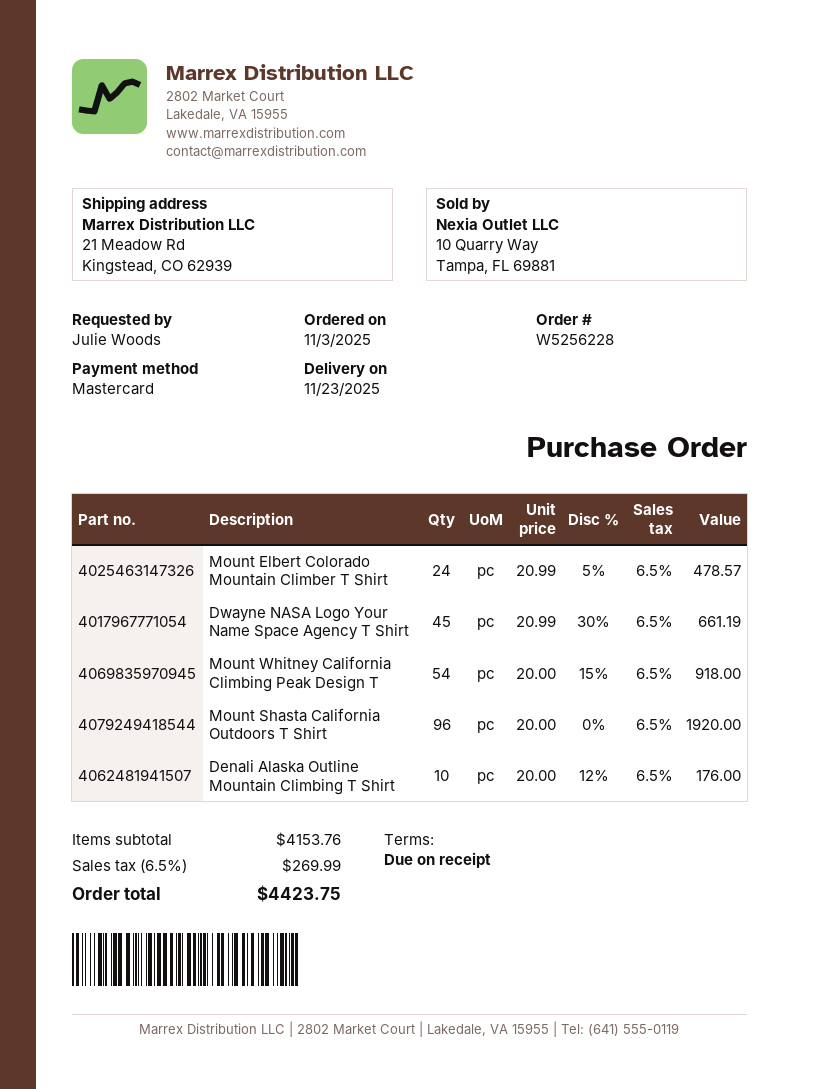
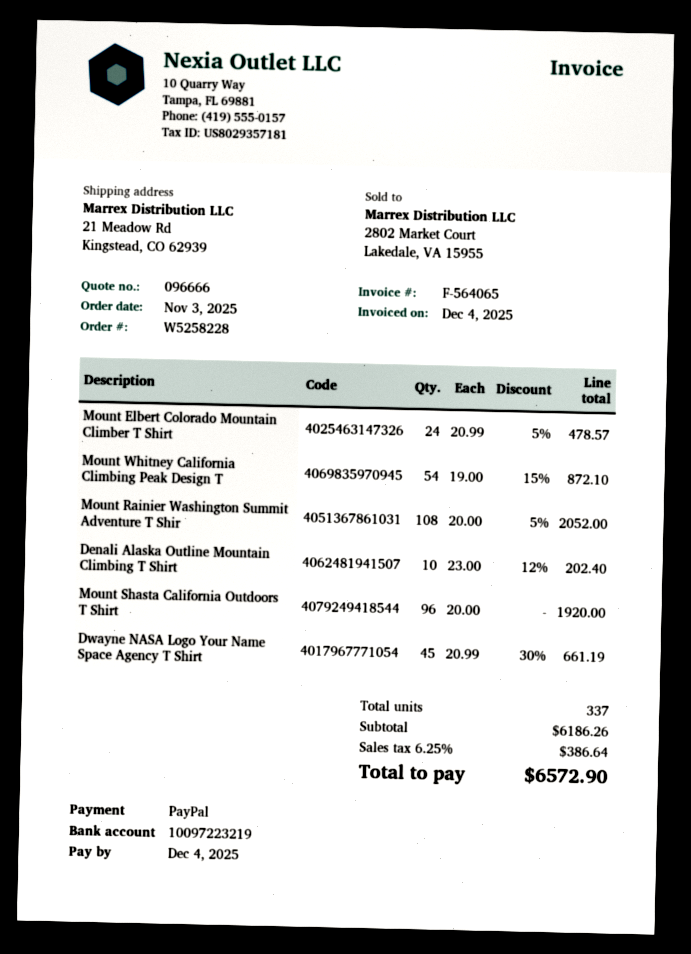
order number: W5256228 -> W5258228
payment method: Mastercard -> PayPal
Mount Whitney California Climbing Peak Design T: 54 x 20.00 - 15% = 918.00 -> 54 x 19.00 - 15% = 872.10
Denali Alaska Outline Mountain Climbing T Shirt: 10 x 20.00 - 12% = 176.00 -> 10 x 23.00 - 12% = 202.40
Mount Rainier Washington Summit Adventure T Shir: none -> 108 x 20.00 - 5% = 2052.00
subtotal: 4153.76 -> 6186.26
tax: 6.5% = 269.99 -> 6.25% = 386.64
total: 4423.75 -> 6572.90

